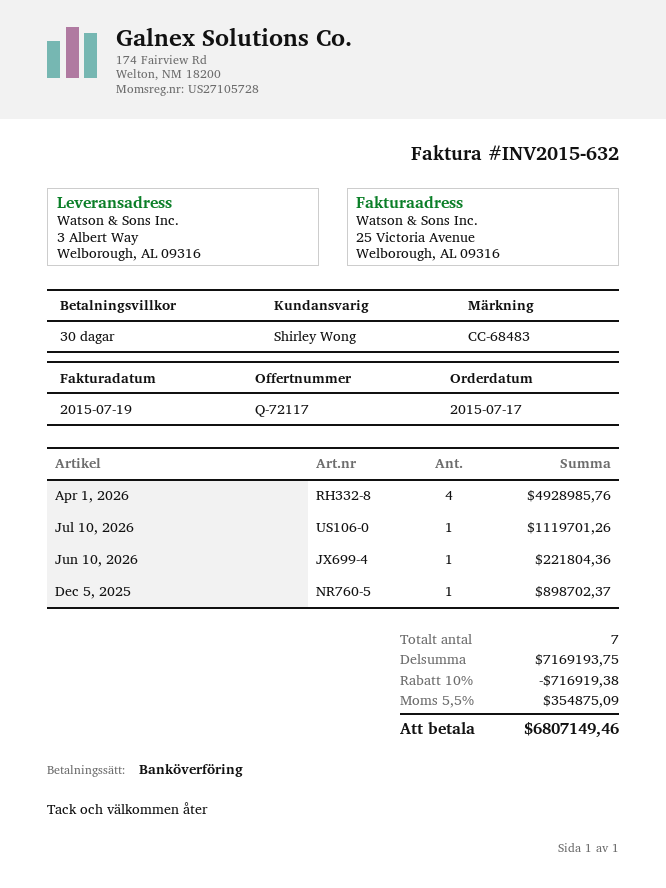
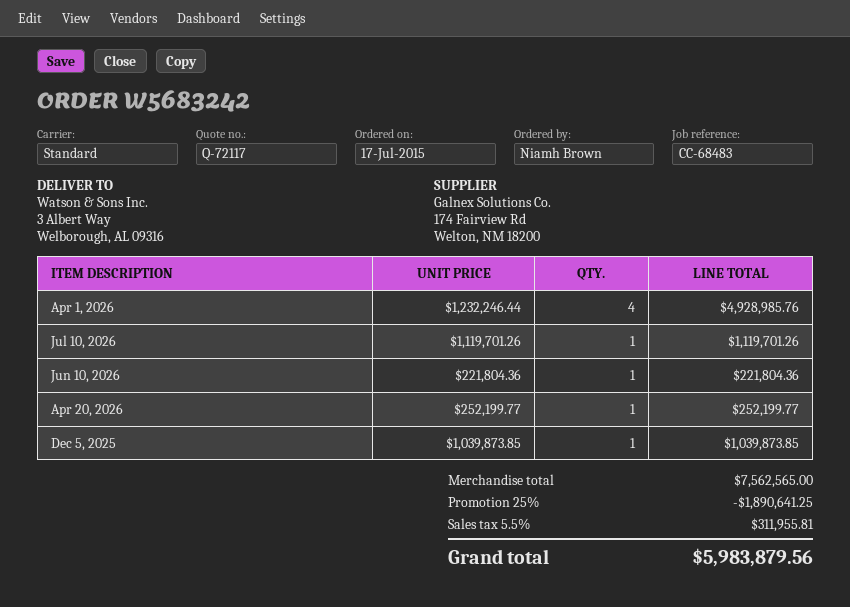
Dec 5, 2025: 1 for 898702.37 -> 1 for 1039873.85
Apr 20, 2026: none -> 1 for 252199.77
subtotal: 7169193.75 -> 7562565.00
discount: 10% = 716919.38 -> 25% = 1890641.25
tax: 5.5% = 354875.09 -> 5.5% = 311955.81
total: 6807149.46 -> 5983879.56

